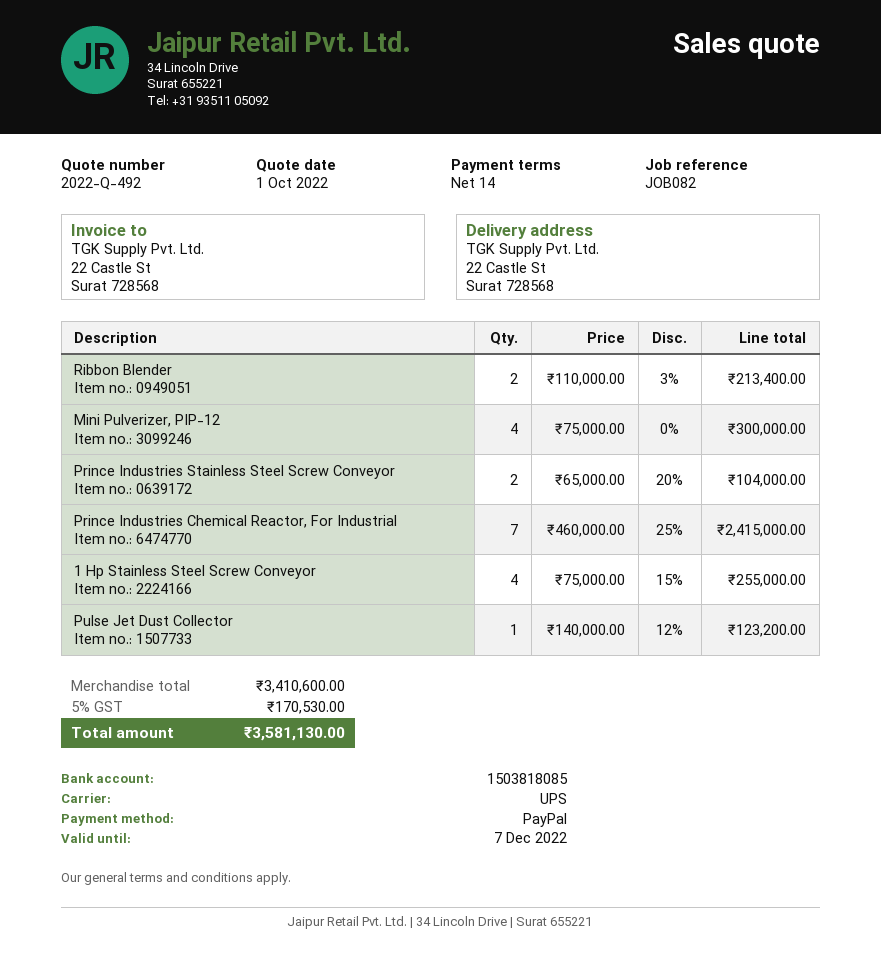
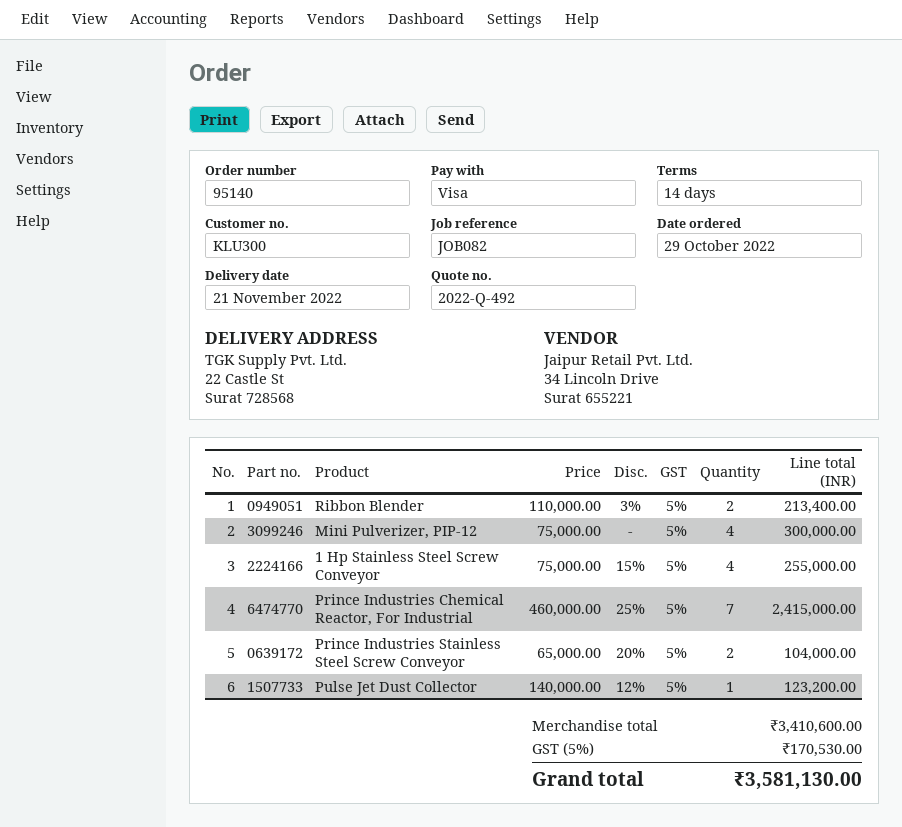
payment method: PayPal -> Visa

